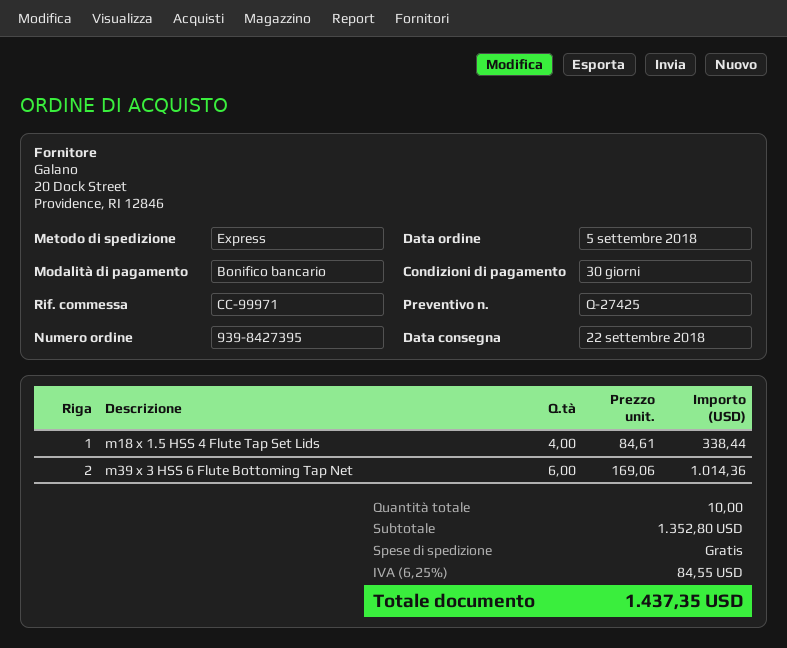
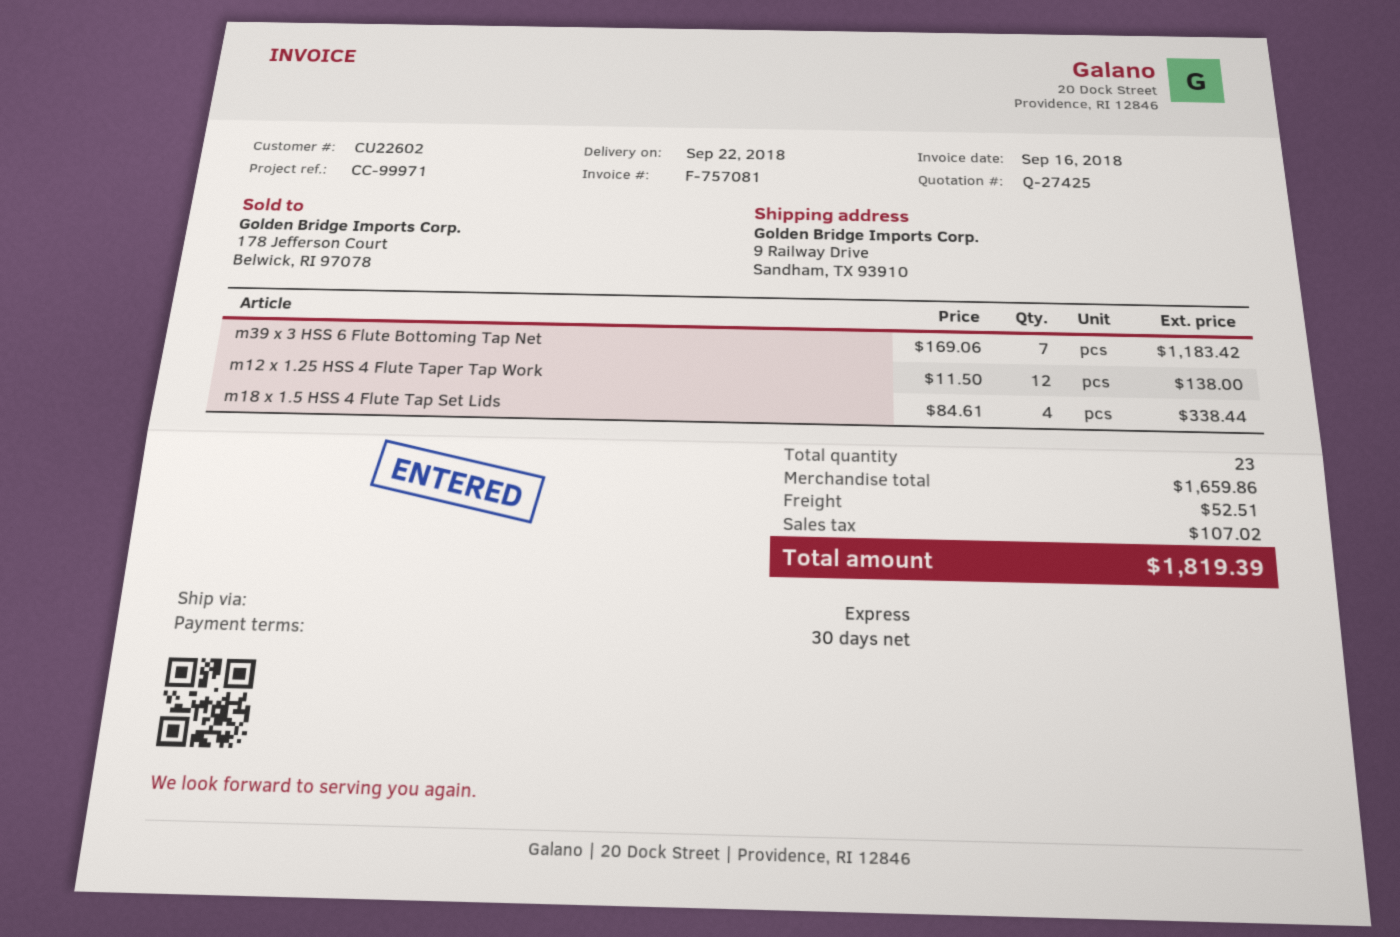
m39 x 3 HSS 6 Flute Bottoming Tap Net: 6 x 169.06 = 1014.36 -> 7 x 169.06 = 1183.42
m12 x 1.25 HSS 4 Flute Taper Tap Work: none -> 12 x 11.50 = 138.00
total quantity: 10 -> 23
subtotal: 1352.80 -> 1659.86
shipping: 0.00 -> 52.51
tax: 84.55 -> 107.02
total: 1437.35 -> 1819.39

